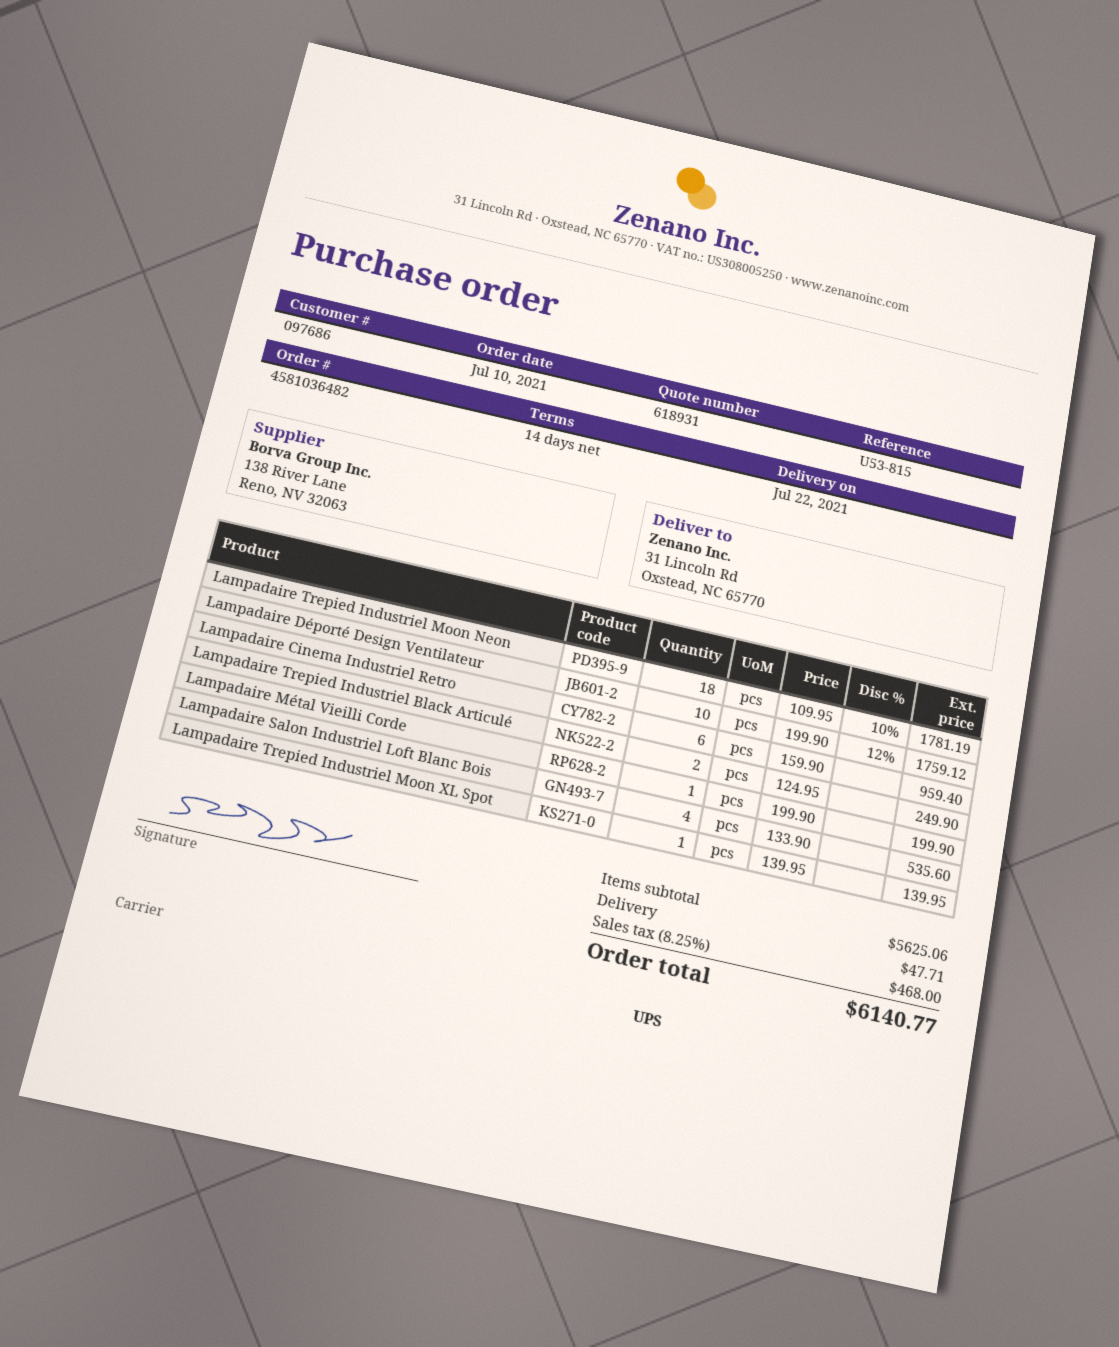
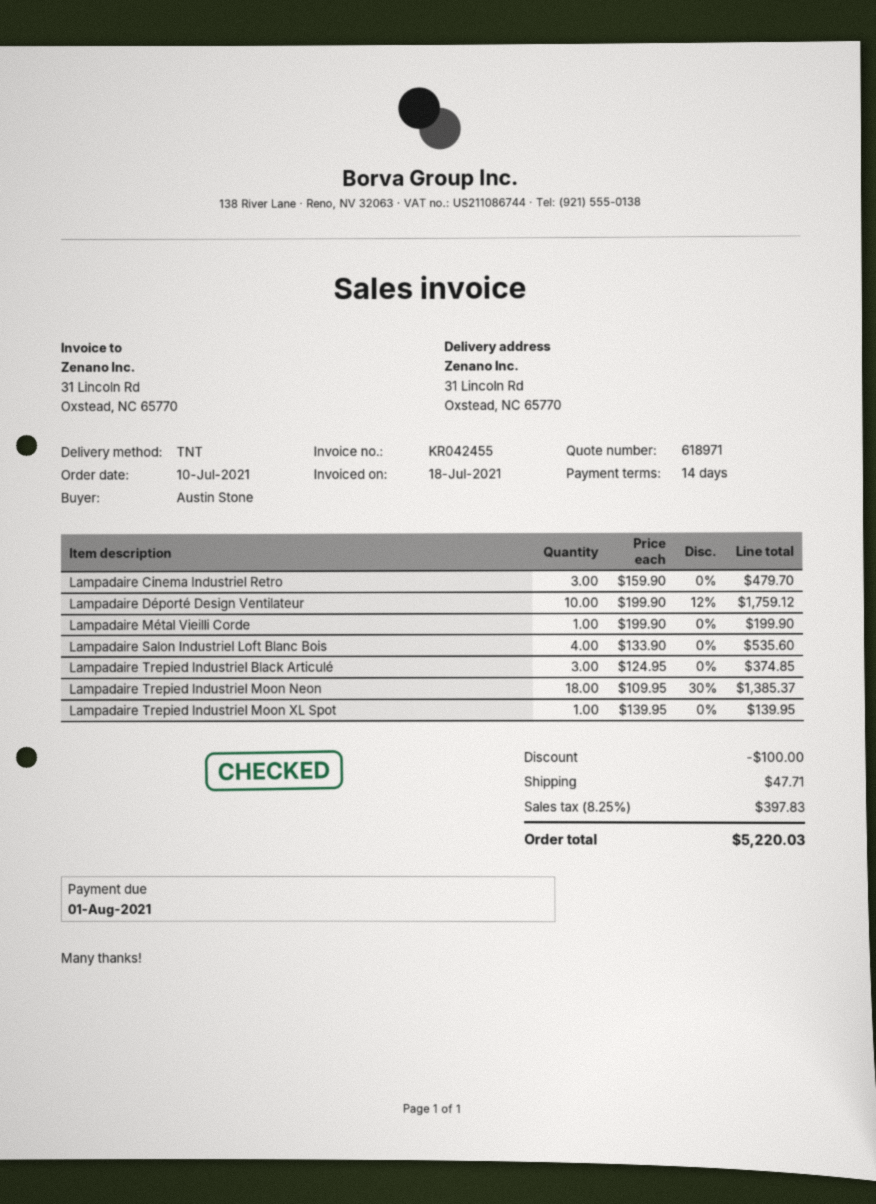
quote number: 618931 -> 618971
shipping method: UPS -> TNT
Lampadaire Trepied Industriel Moon Neon: 18 x 109.95 - 10% = 1781.19 -> 18 x 109.95 - 30% = 1385.37
Lampadaire Cinema Industriel Retro: 6 x 159.90 = 959.40 -> 3 x 159.90 = 479.70
Lampadaire Trepied Industriel Black Articulé: 2 x 124.95 = 249.90 -> 3 x 124.95 = 374.85
discount: none -> 100.00
tax: 8.25% = 468.00 -> 8.25% = 397.83
total: 6140.77 -> 5220.03

